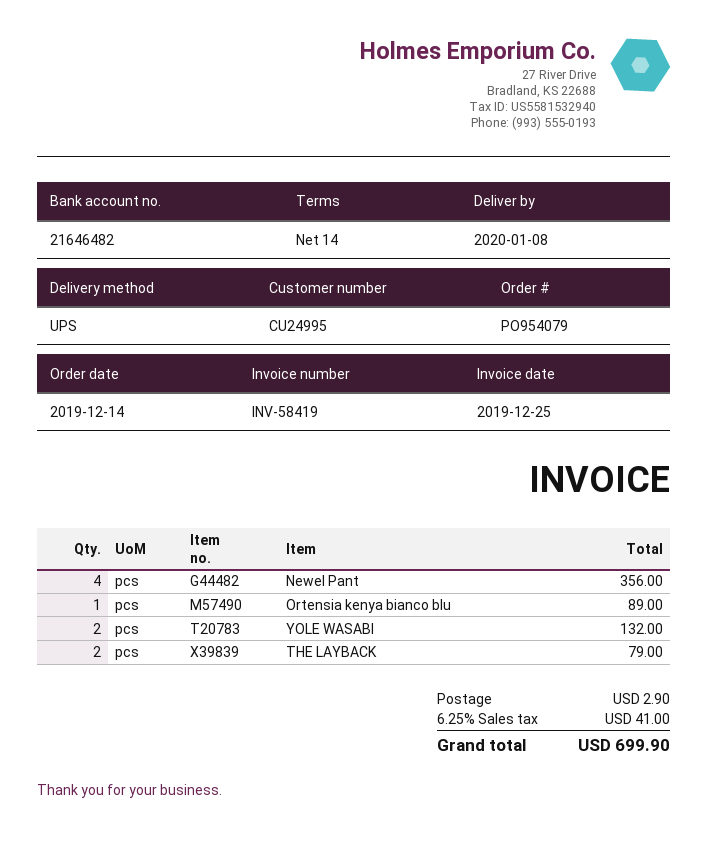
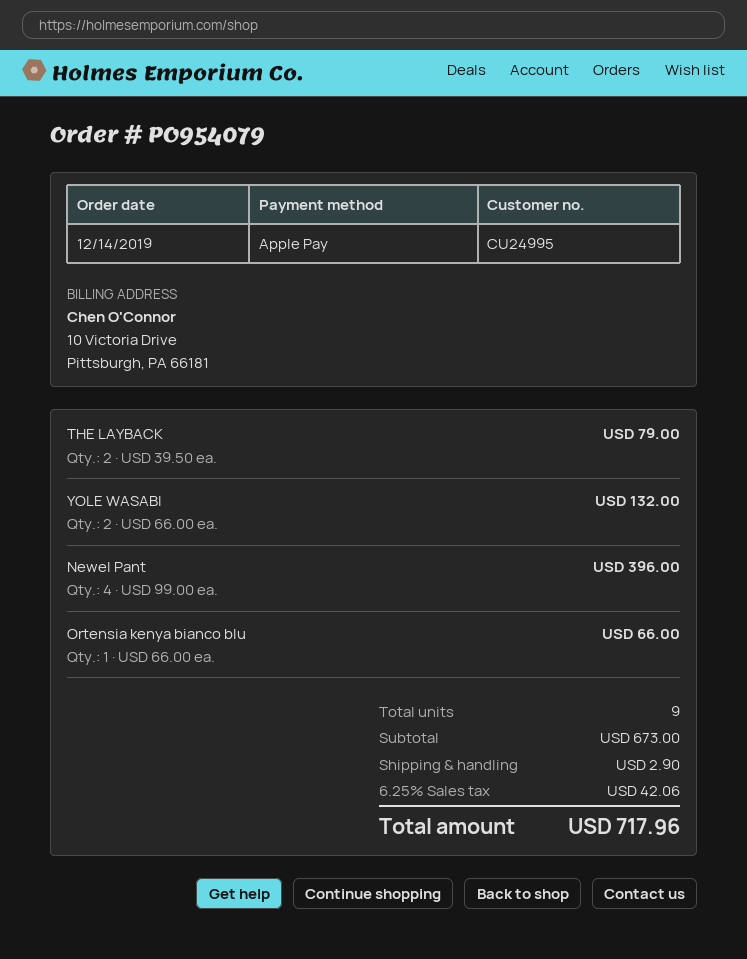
Newel Pant: 4 for 356.00 -> 4 for 396.00
Ortensia kenya bianco blu: 1 for 89.00 -> 1 for 66.00
tax: 6.25% = 41.00 -> 6.25% = 42.06
total: 699.90 -> 717.96

